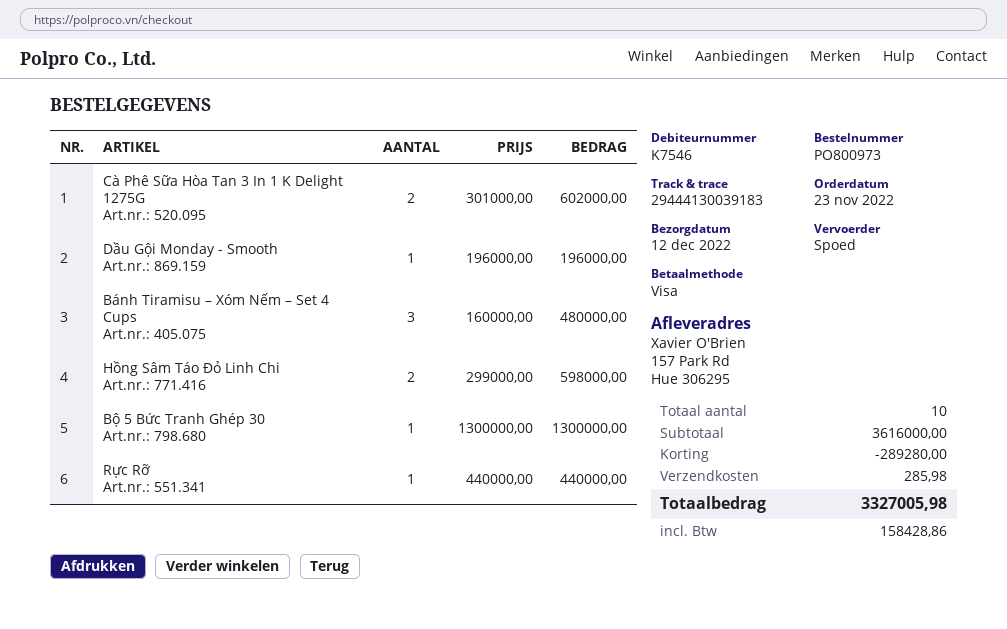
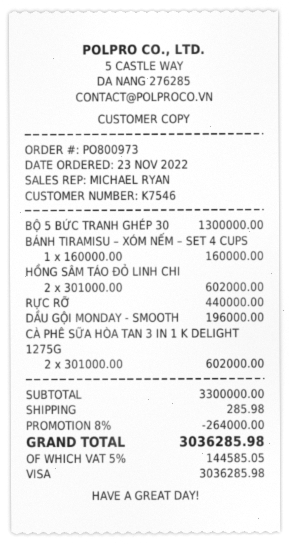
Bánh Tiramisu – Xóm Nếm – Set 4 Cups: 3 x 160000.00 = 480000.00 -> 1 x 160000.00 = 160000.00
Hồng Sâm Táo Đỏ Linh Chi: 2 x 299000.00 = 598000.00 -> 2 x 301000.00 = 602000.00
subtotal: 3616000.00 -> 3300000.00
discount: 289280.00 -> 264000.00
tax: 158428.86 -> 144585.05
total: 3327005.98 -> 3036285.98

